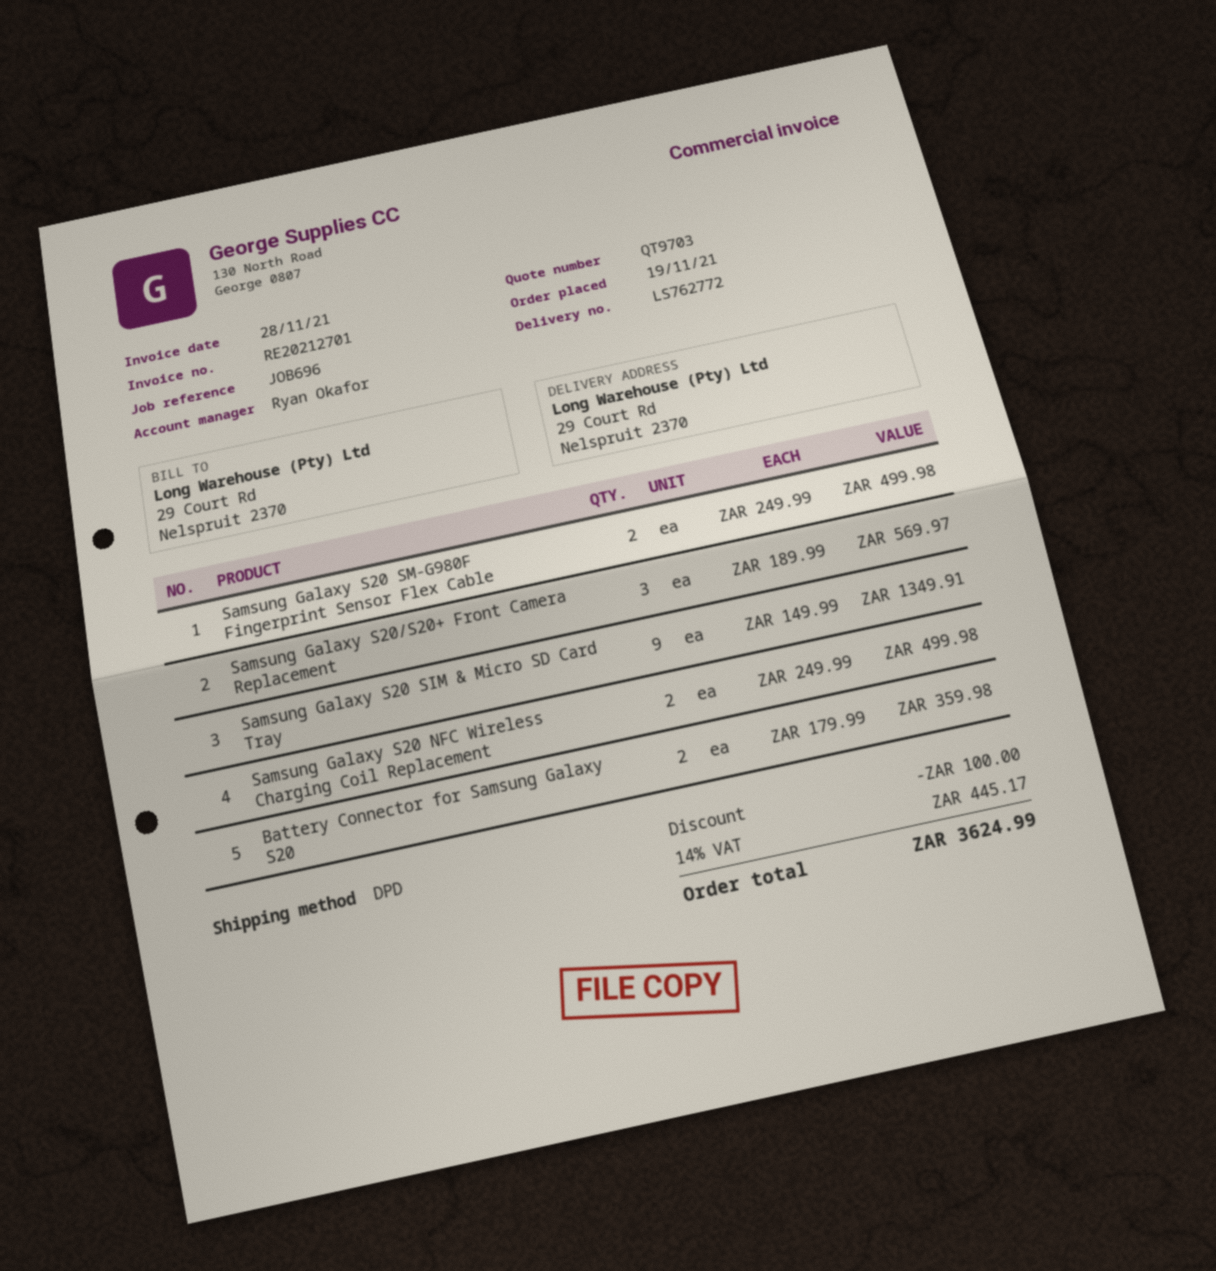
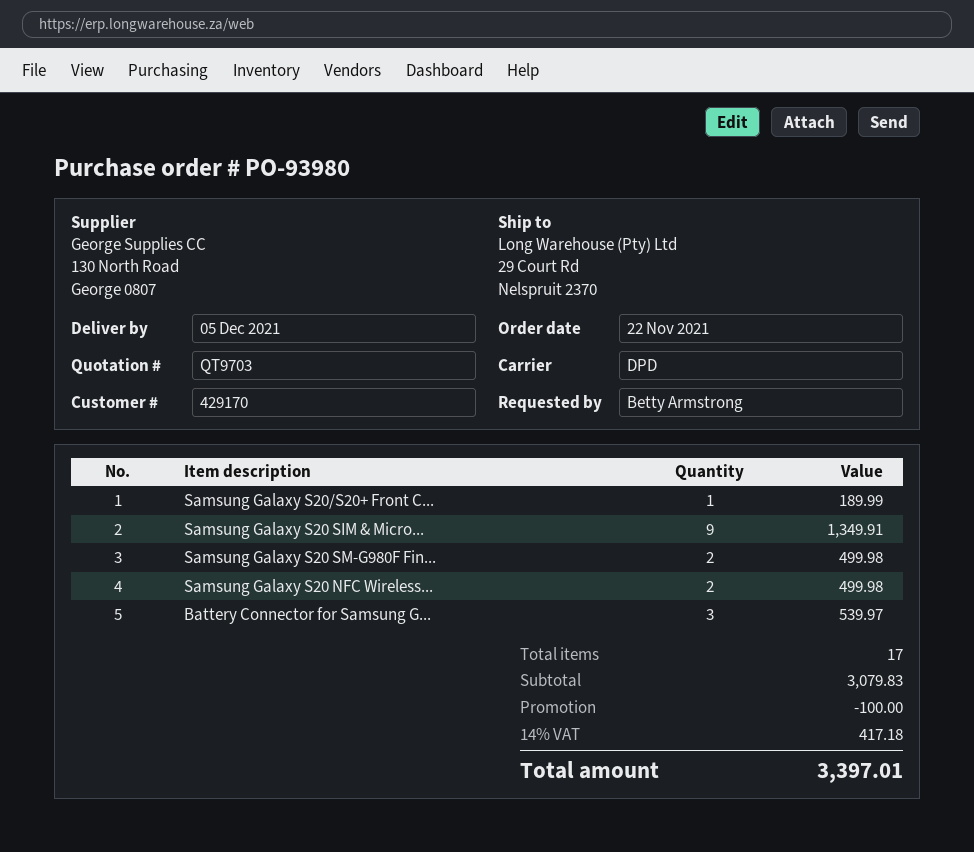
order date: 2021-11-19 -> 2021-11-22
Samsung Galaxy S20/S20+ Front Camera Replacement: 3 for 569.97 -> 1 for 189.99
Battery Connector for Samsung Galaxy S20: 2 for 359.98 -> 3 for 539.97
tax: 14% = 445.17 -> 14% = 417.18
total: 3624.99 -> 3397.01

